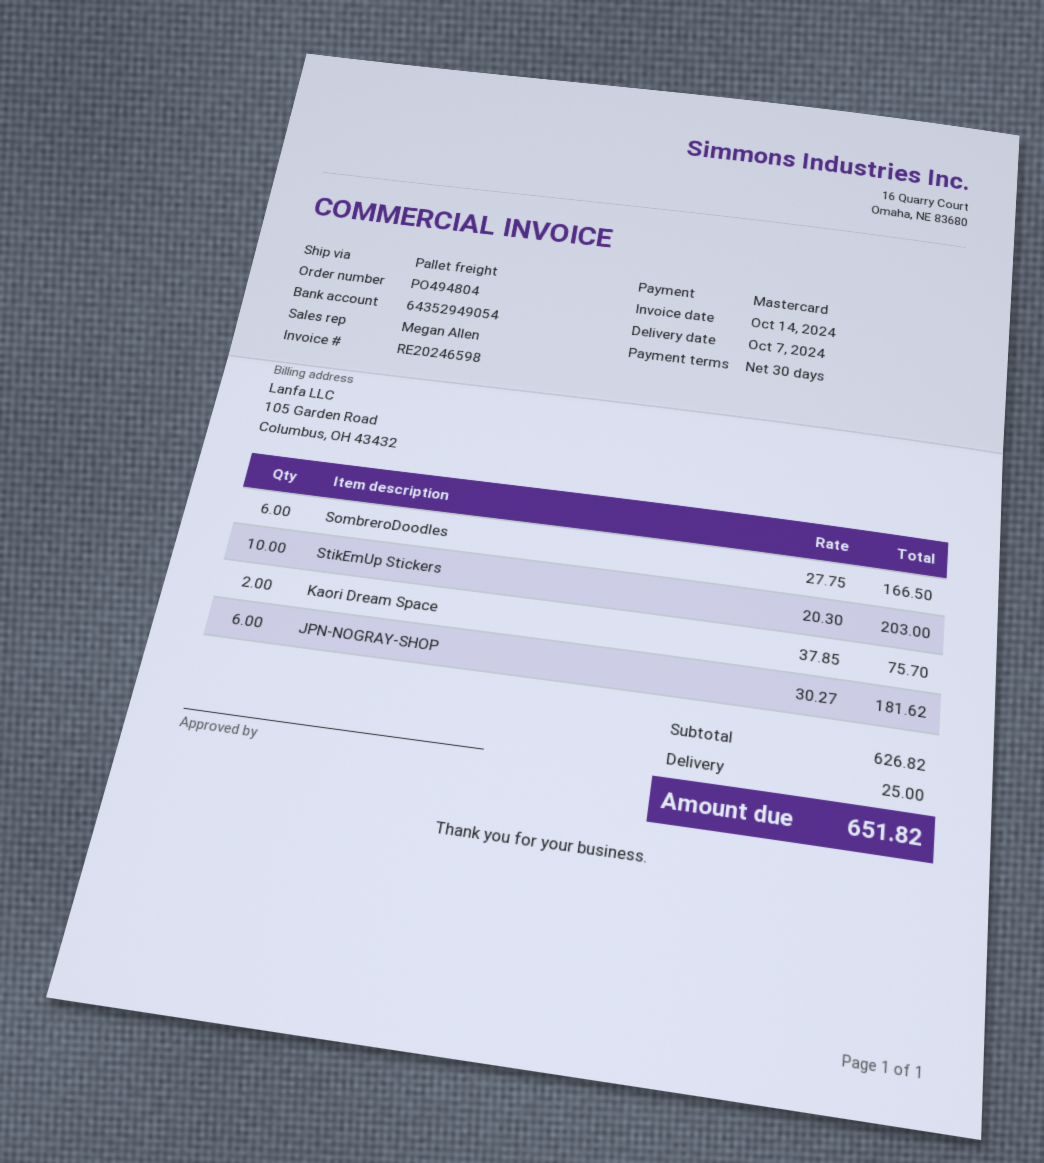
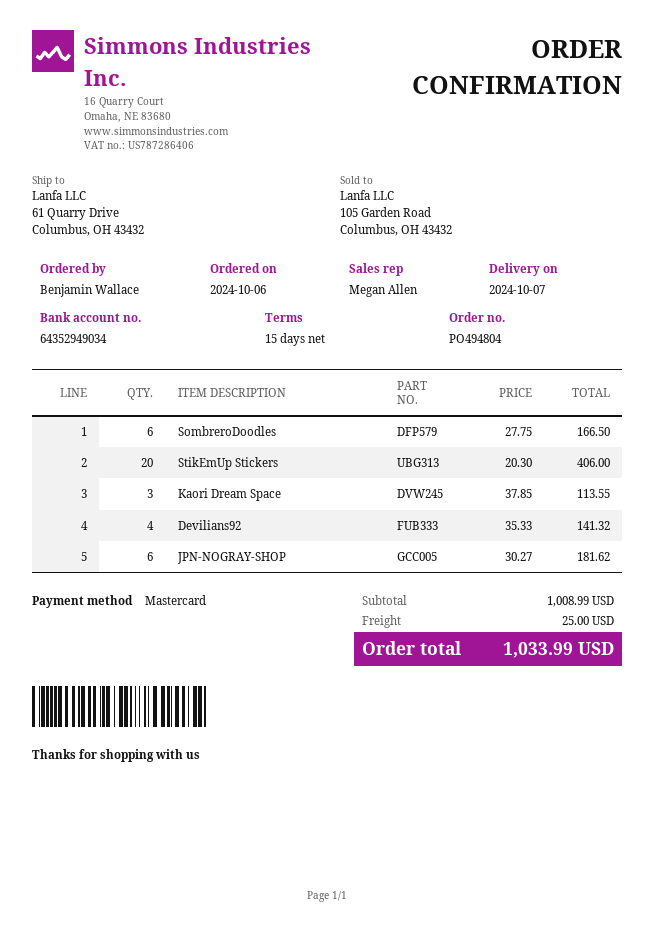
payment terms: 30 days -> 15 days
bank account: 64352949054 -> 64352949034
StikEmUp Stickers: 10 x 20.30 = 203.00 -> 20 x 20.30 = 406.00
Kaori Dream Space: 2 x 37.85 = 75.70 -> 3 x 37.85 = 113.55
Devilians92: none -> 4 x 35.33 = 141.32
subtotal: 626.82 -> 1008.99
total: 651.82 -> 1033.99

